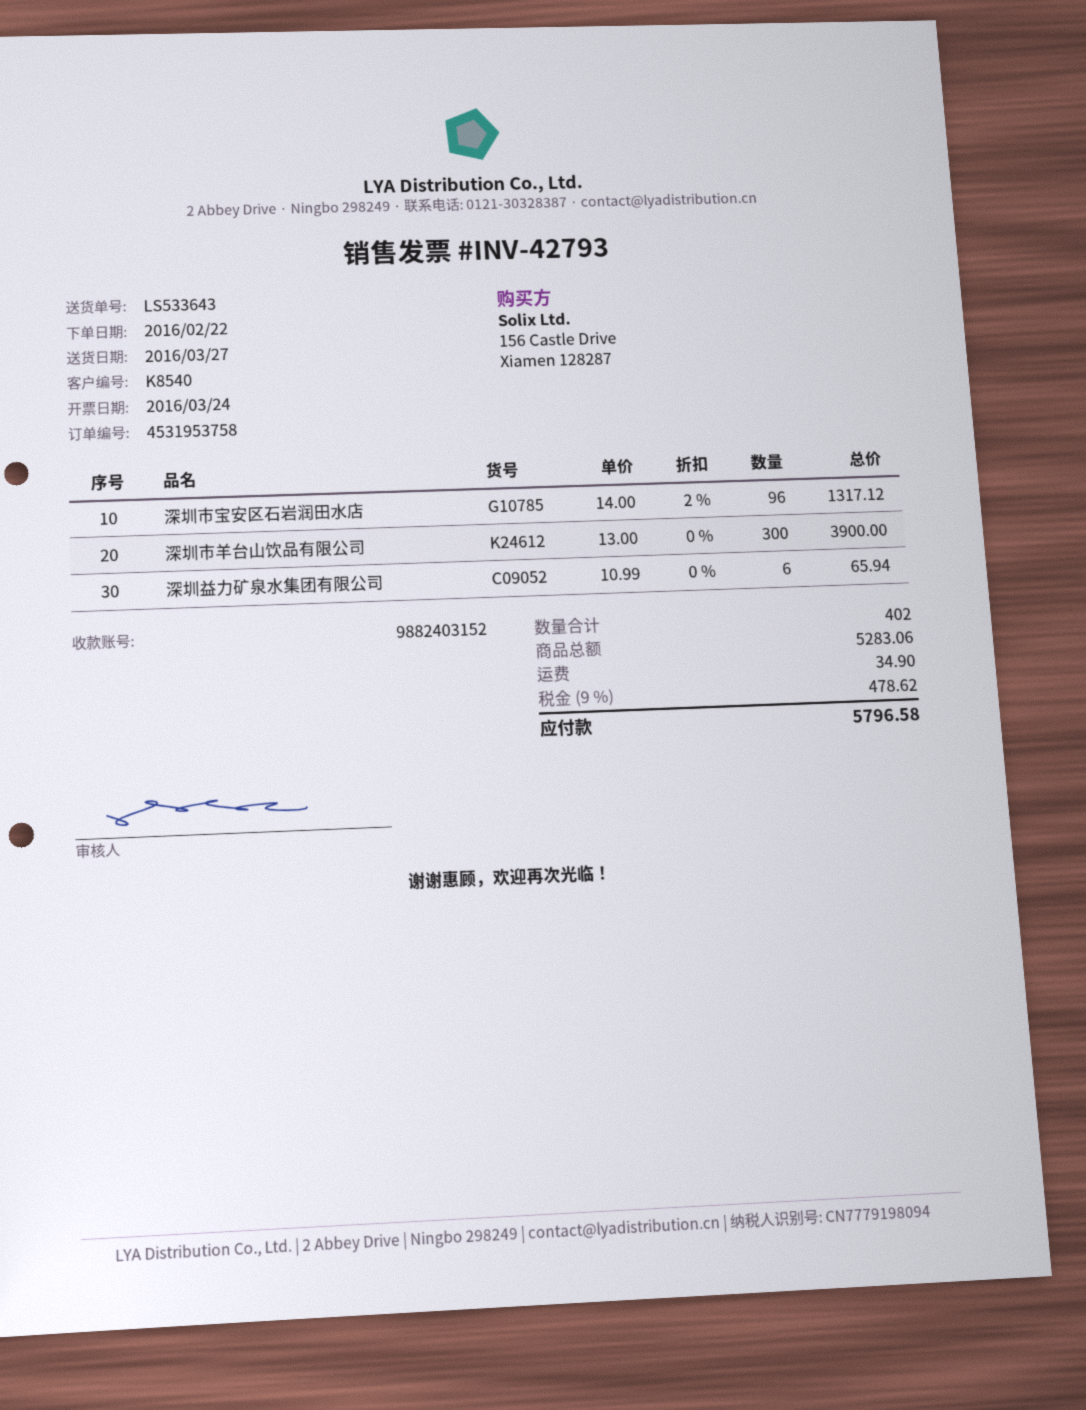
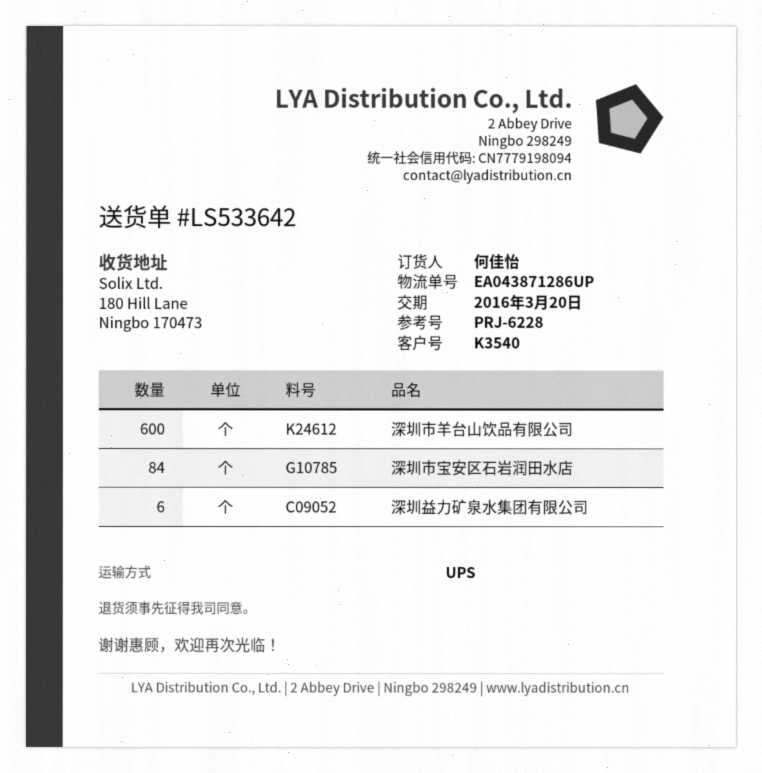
delivery note number: LS533643 -> LS533642
delivery date: 2016-03-27 -> 2016-03-20
customer number: K8540 -> K3540
深圳市宝安区石岩润田水店: 96 -> 84
深圳市羊台山饮品有限公司: 300 -> 600

